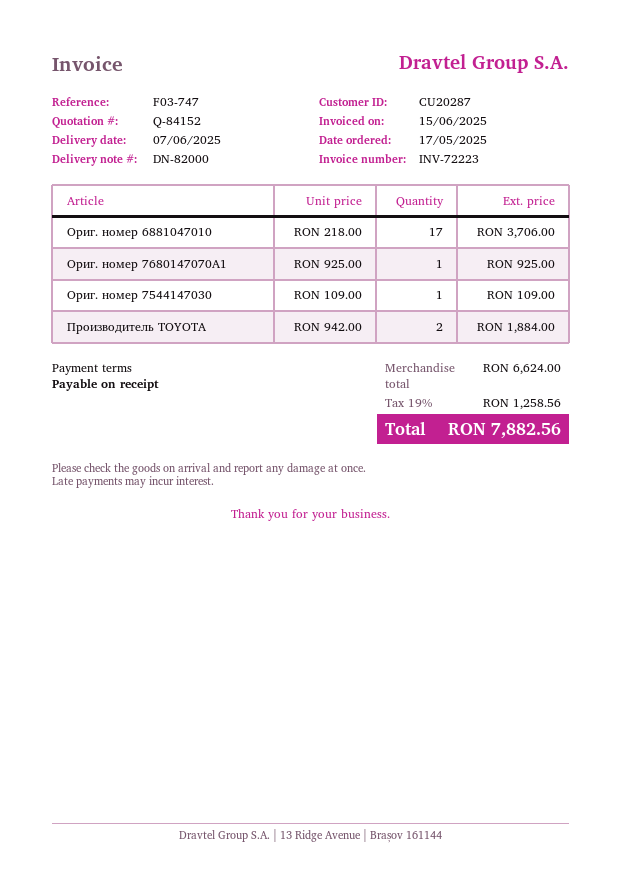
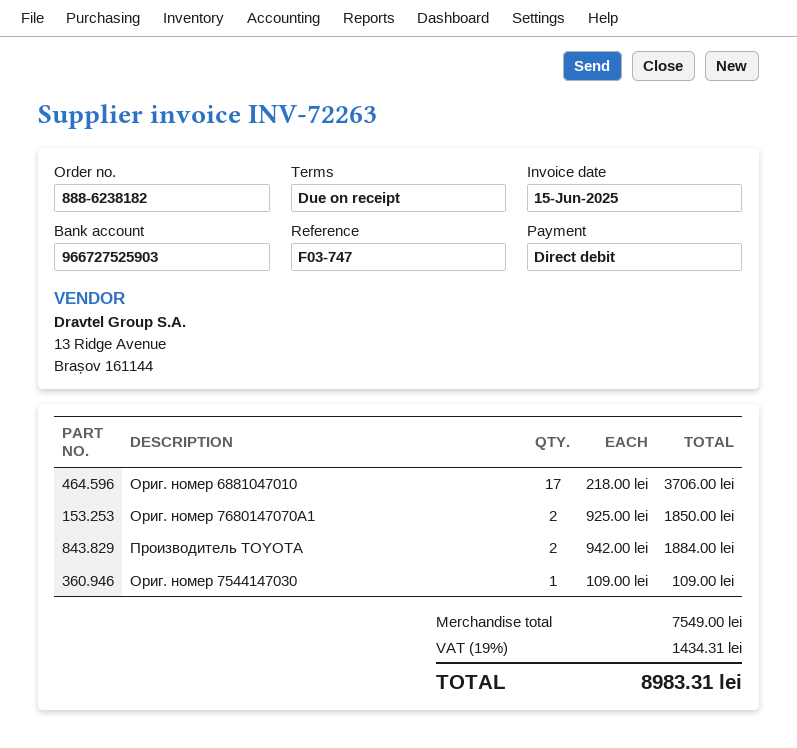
invoice number: INV-72223 -> INV-72263
Ориг. номер 7680147070A1: 1 x 925.00 = 925.00 -> 2 x 925.00 = 1850.00
subtotal: 6624.00 -> 7549.00
tax: 19% = 1258.56 -> 19% = 1434.31
total: 7882.56 -> 8983.31

